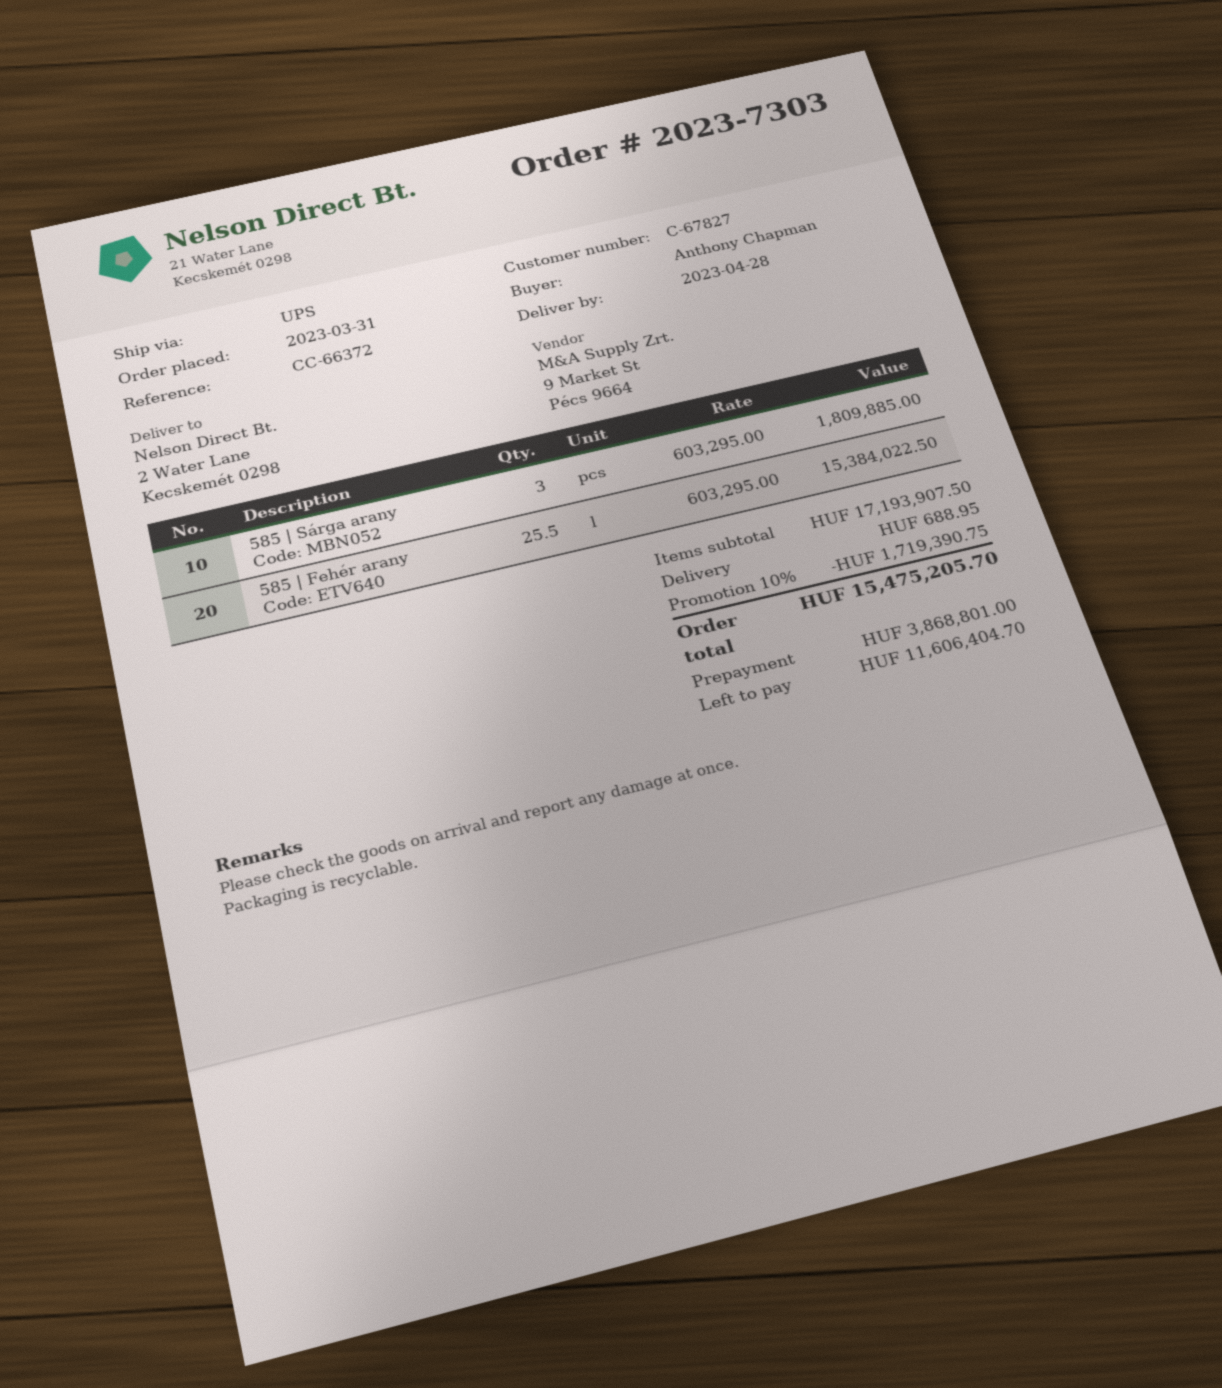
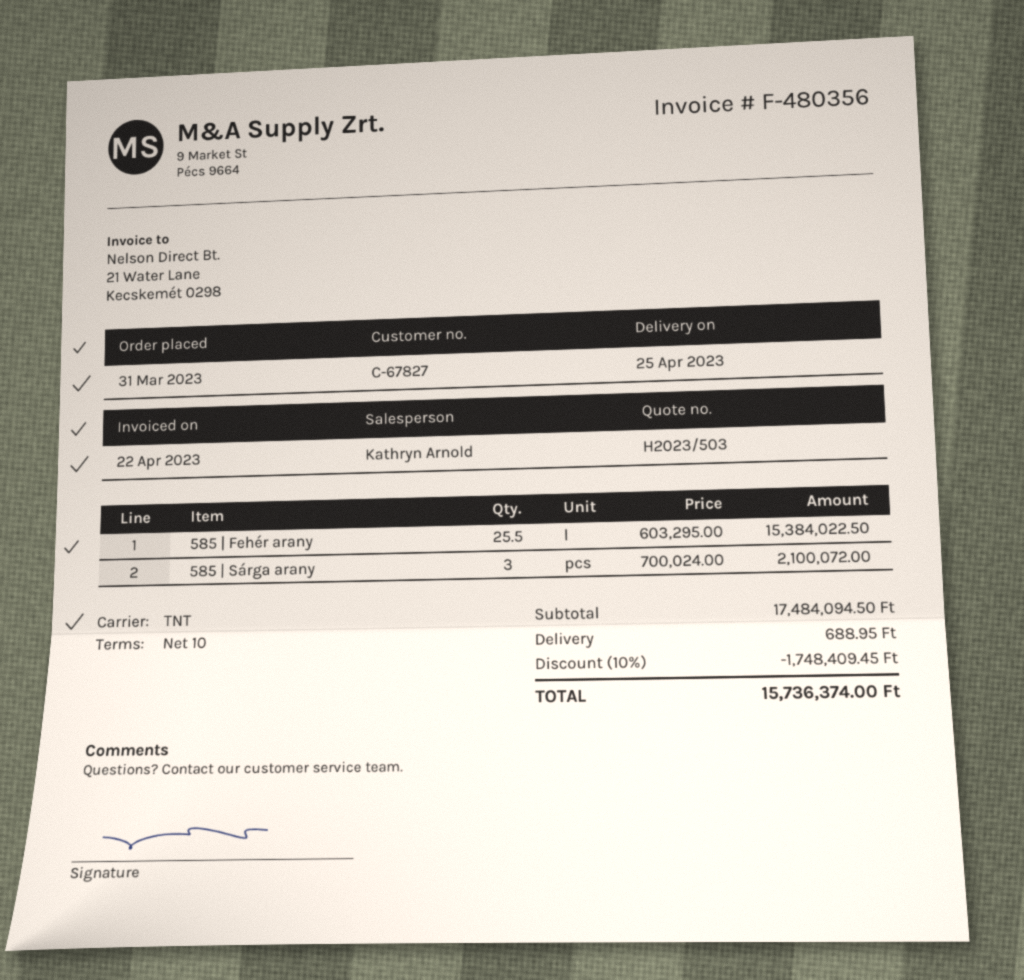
delivery date: 2023-04-28 -> 2023-04-25
shipping method: UPS -> TNT
585 | Sárga arany: 3 x 603295.00 = 1809885.00 -> 3 x 700024.00 = 2100072.00
subtotal: 17193907.50 -> 17484094.50
discount: 10% = 1719390.75 -> 10% = 1748409.45
total: 15475205.70 -> 15736374.00

